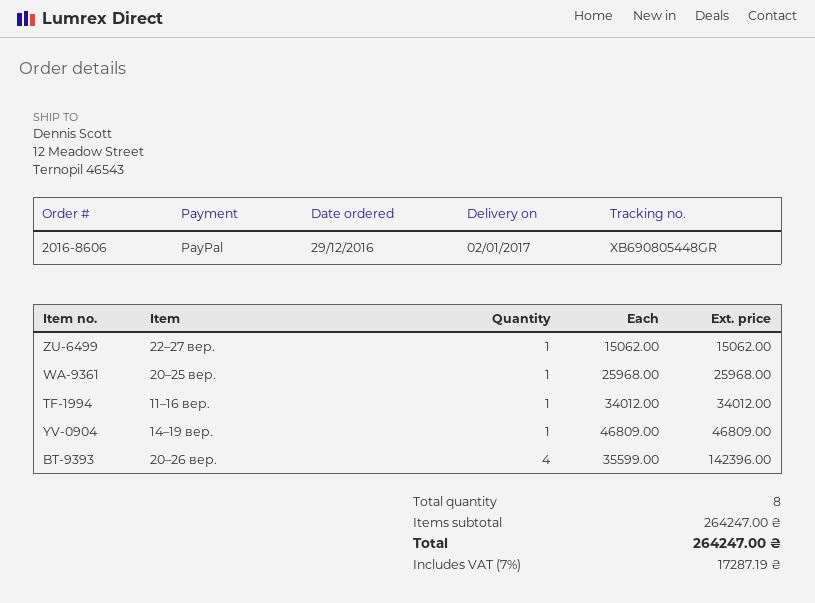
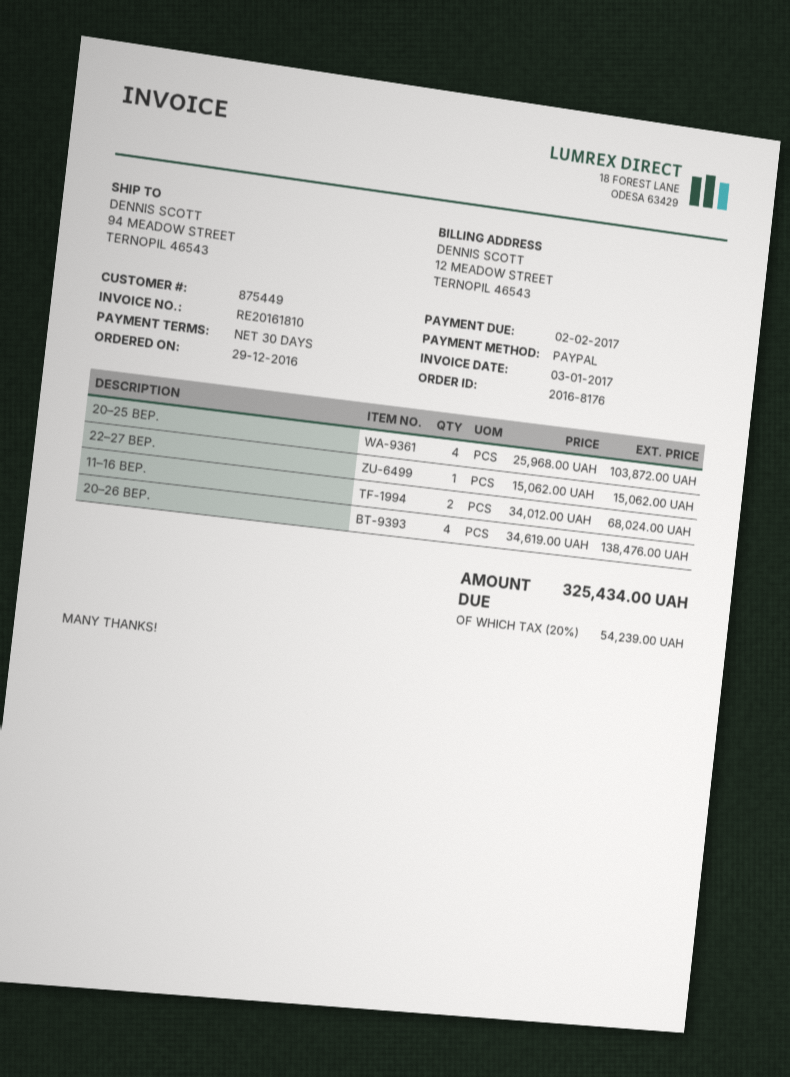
order number: 2016-8606 -> 2016-8176
ship to: 12 Meadow Street, Ternopil 46543 -> 94 MEADOW STREET, TERNOPIL 46543
20–25 вер.: 1 x 25968.00 = 25968.00 -> 4 x 25968.00 = 103872.00
11–16 вер.: 1 x 34012.00 = 34012.00 -> 2 x 34012.00 = 68024.00
14–19 вер.: 1 x 46809.00 = 46809.00 -> none
20–26 вер.: 4 x 35599.00 = 142396.00 -> 4 x 34619.00 = 138476.00
tax: 7% = 17287.19 -> 20% = 54239.00
total: 264247.00 -> 325434.00

